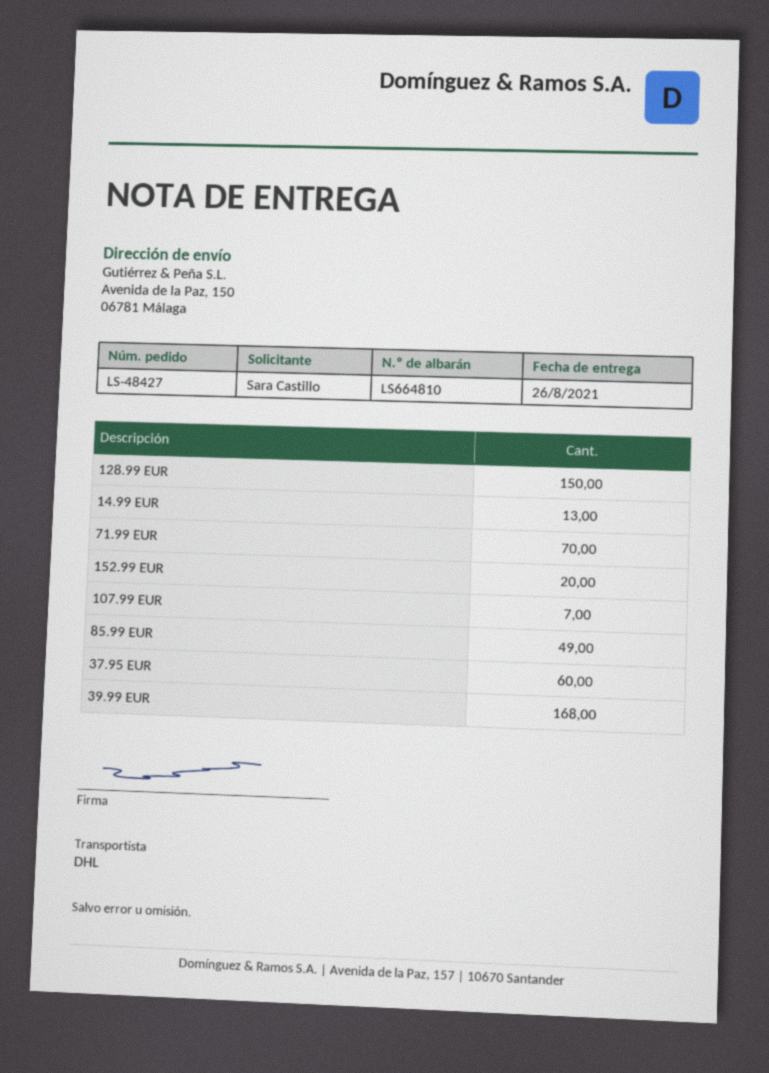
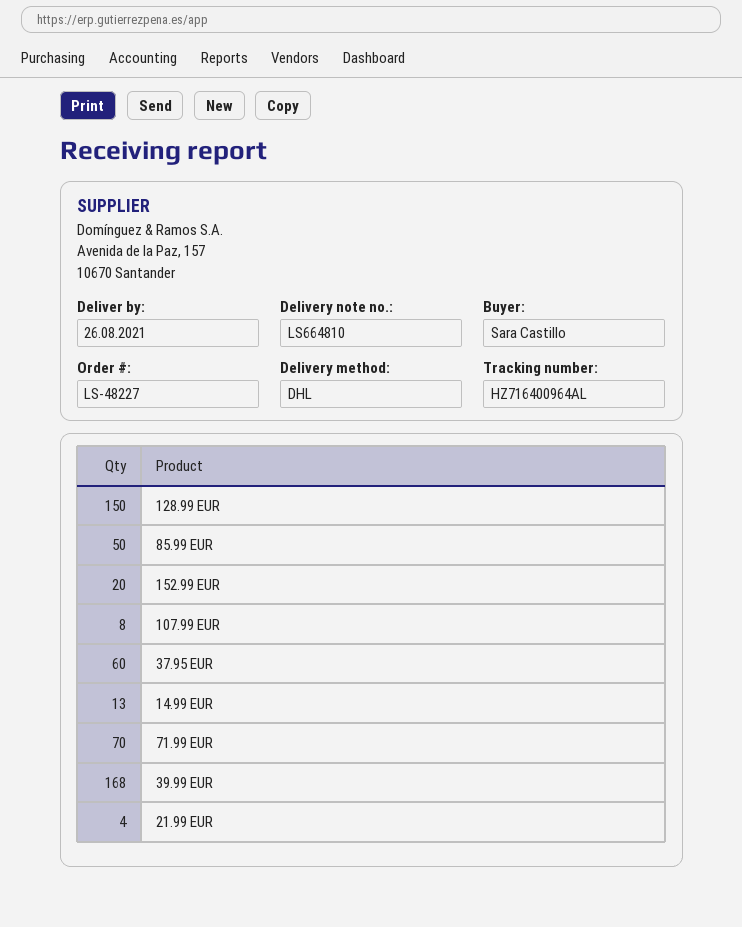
order number: LS-48427 -> LS-48227
107.99 EUR: 7 -> 8
85.99 EUR: 49 -> 50
21.99 EUR: none -> 4

